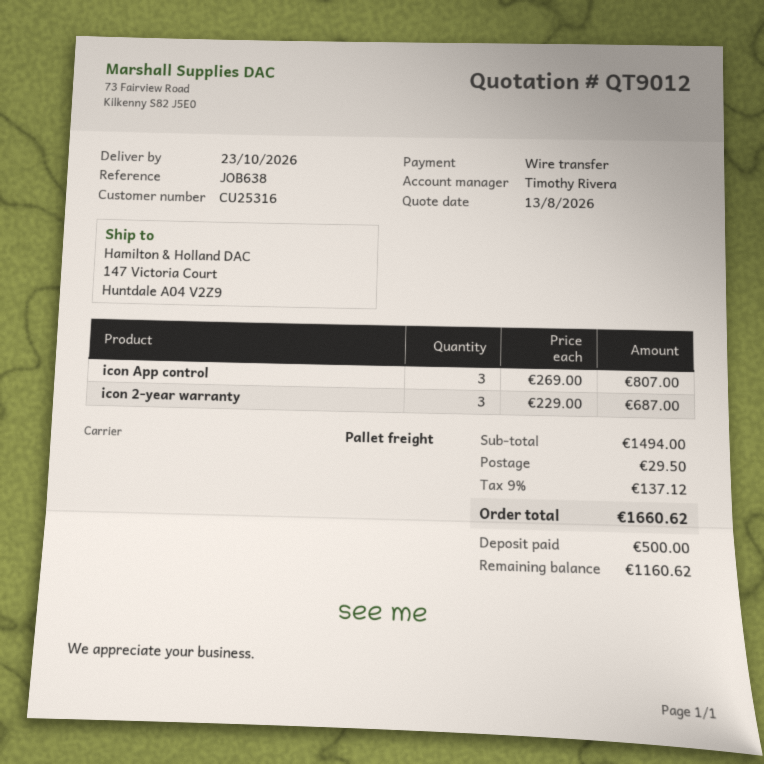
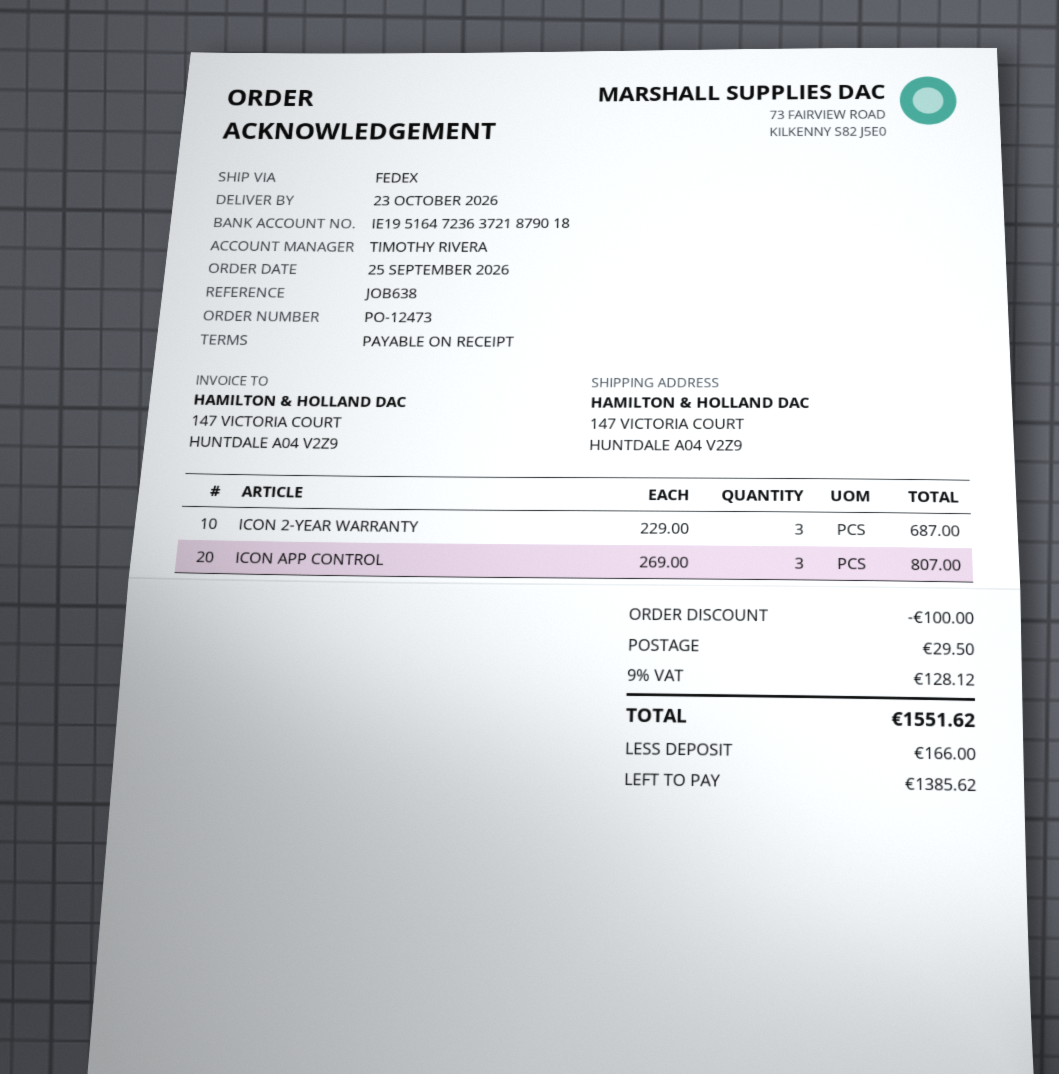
shipping method: pallet freight -> FedEx
discount: none -> 100.00
tax: 9% = 137.12 -> 9% = 128.12
total: 1660.62 -> 1551.62
deposit: 500.00 -> 166.00
balance: 1160.62 -> 1385.62

